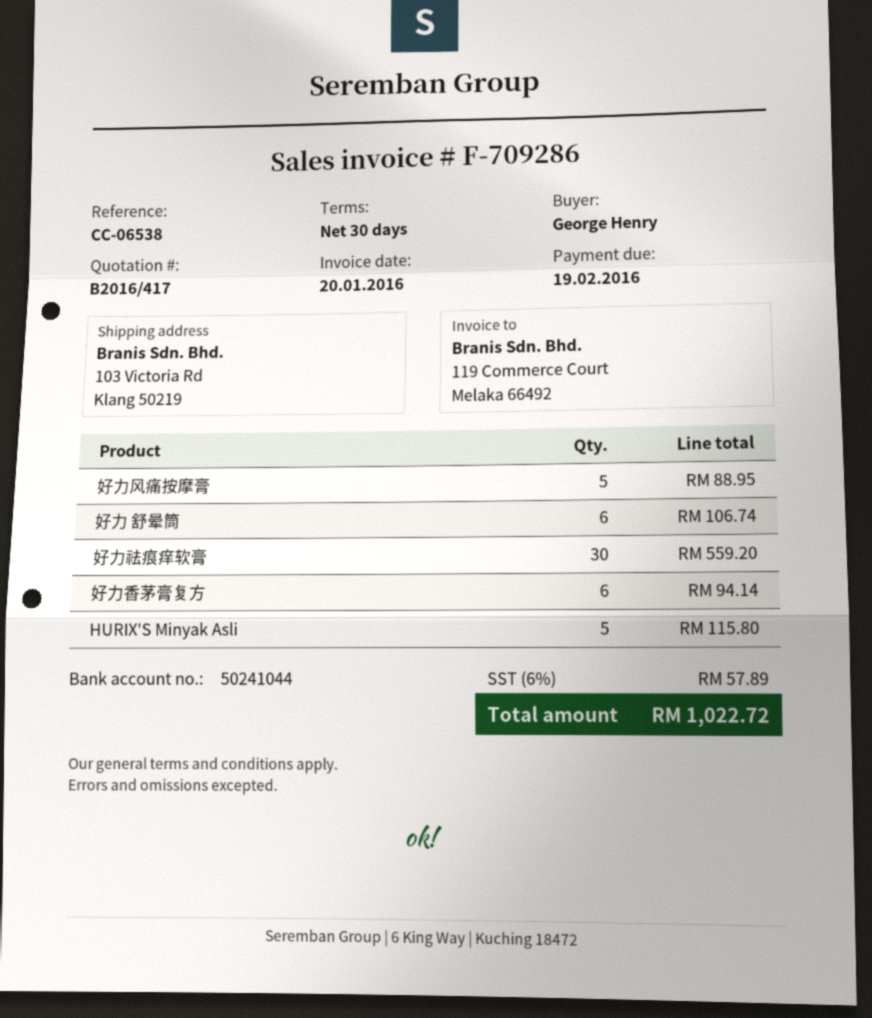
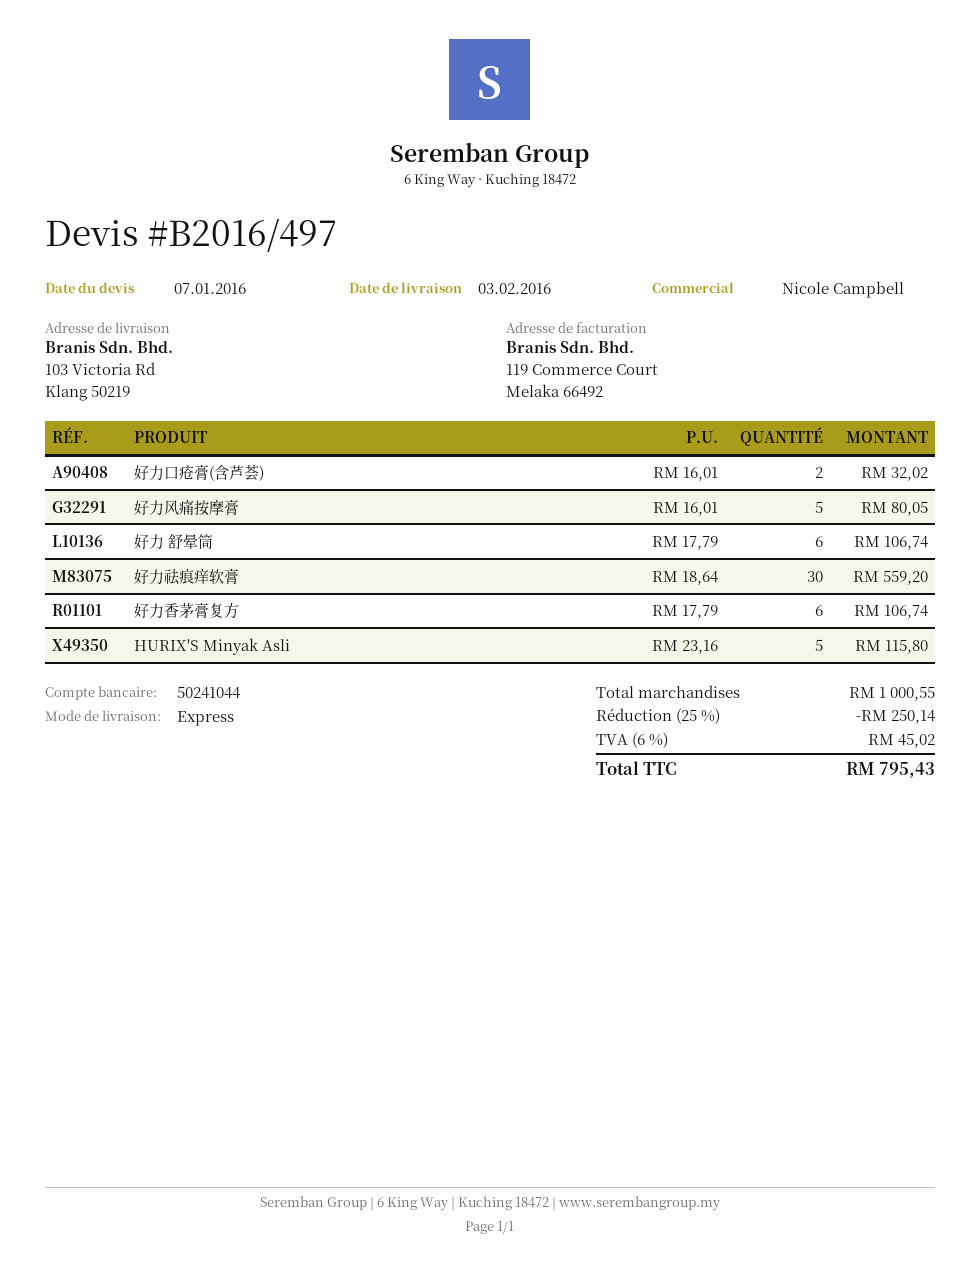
quote number: B2016/417 -> B2016/497
好力风痛按摩膏: 5 for 88.95 -> 5 for 80.05
好力香茅膏复方: 6 for 94.14 -> 6 for 106.74
好力口疮膏(含芦荟): none -> 2 for 32.02
discount: none -> 25% = 250.14
tax: 6% = 57.89 -> 6% = 45.02
total: 1022.72 -> 795.43

